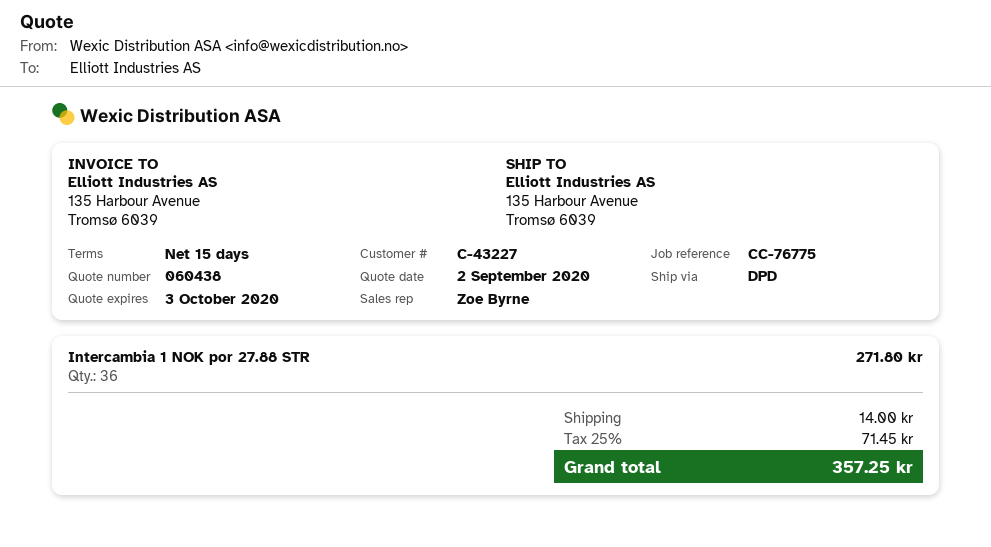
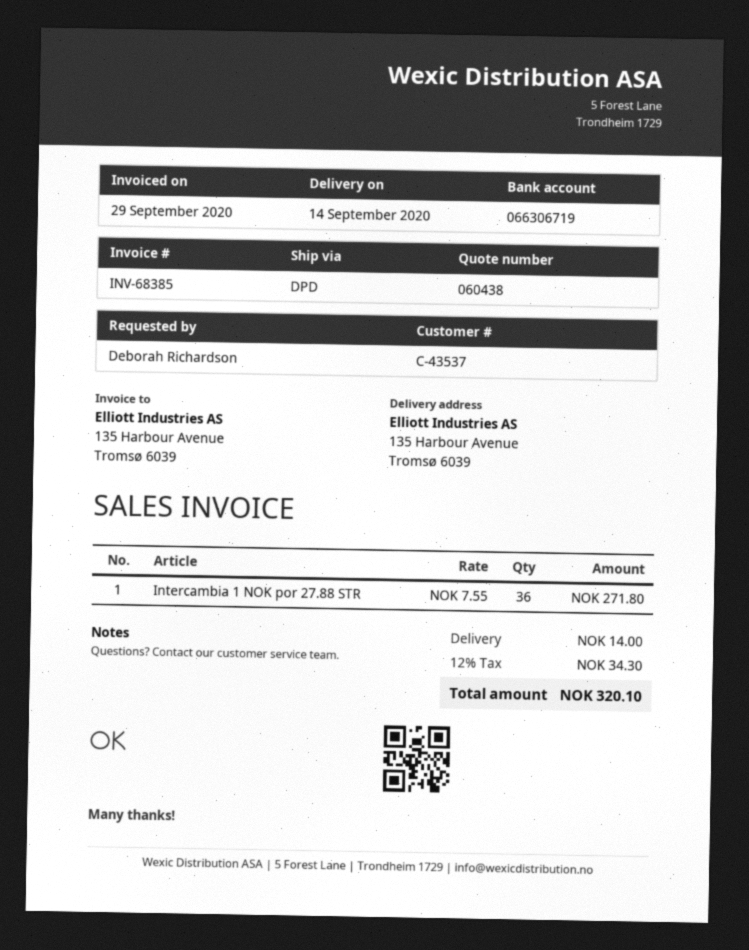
customer number: C-43227 -> C-43537
tax: 25% = 71.45 -> 12% = 34.30
total: 357.25 -> 320.10

